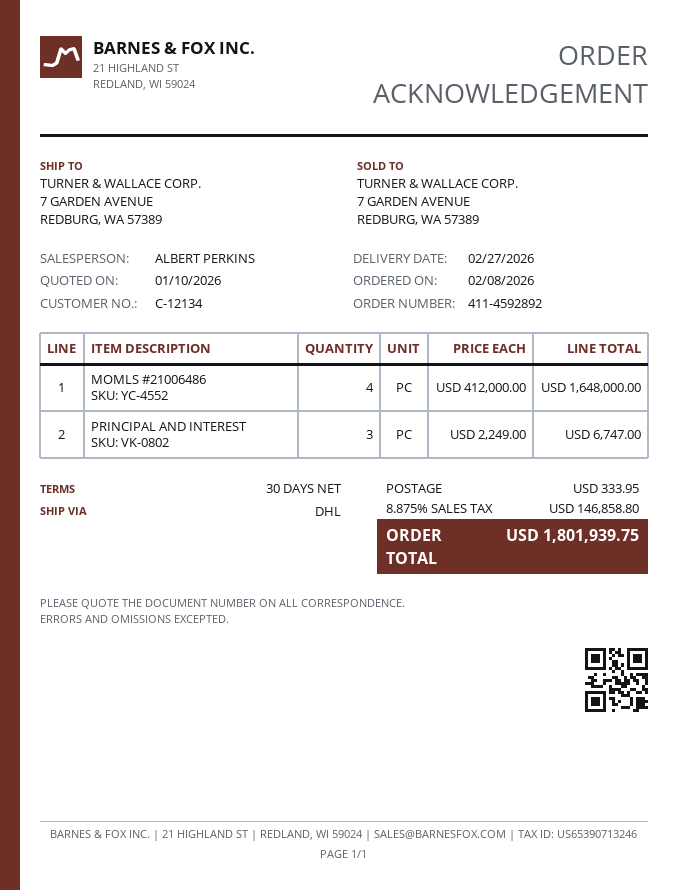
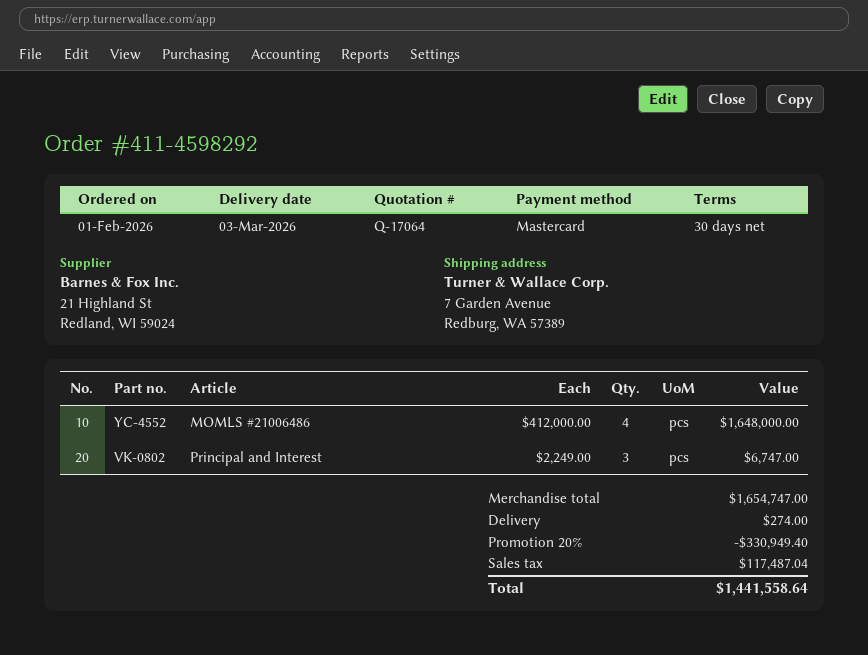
order number: 411-4592892 -> 411-4598292
order date: 2026-02-08 -> 2026-02-01
delivery date: 2026-02-27 -> 2026-03-03
discount: none -> 20% = 330949.40
shipping: 333.95 -> 274.00
tax: 146858.80 -> 117487.04
total: 1801939.75 -> 1441558.64

